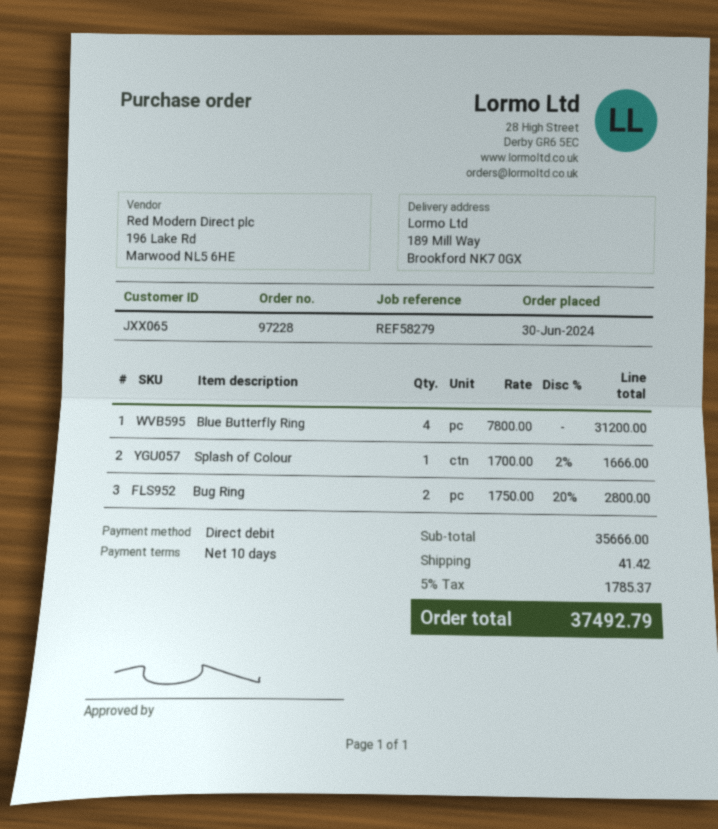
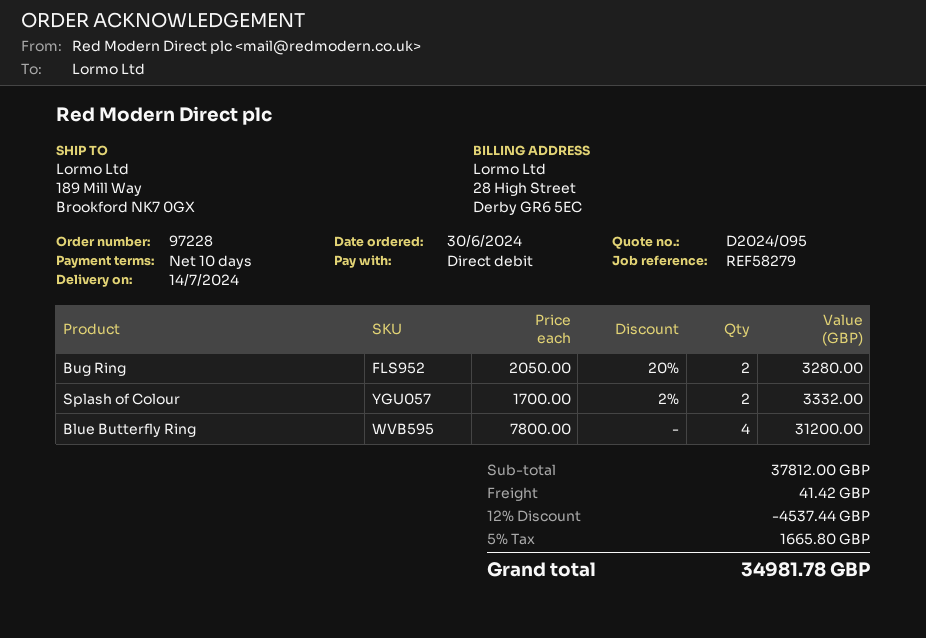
Splash of Colour: 1 x 1700.00 - 2% = 1666.00 -> 2 x 1700.00 - 2% = 3332.00
Bug Ring: 2 x 1750.00 - 20% = 2800.00 -> 2 x 2050.00 - 20% = 3280.00
subtotal: 35666.00 -> 37812.00
discount: none -> 12% = 4537.44
tax: 5% = 1785.37 -> 5% = 1665.80
total: 37492.79 -> 34981.78

